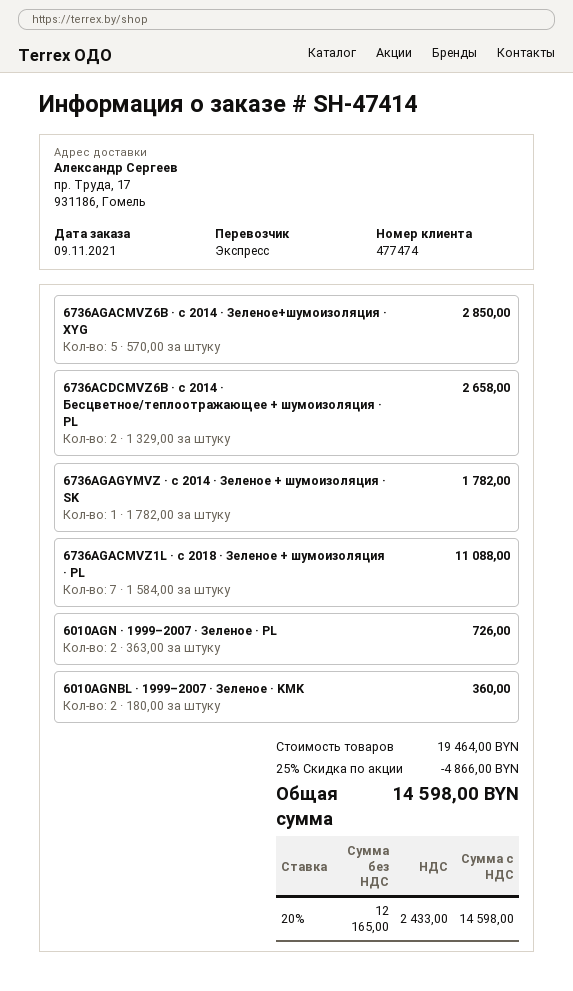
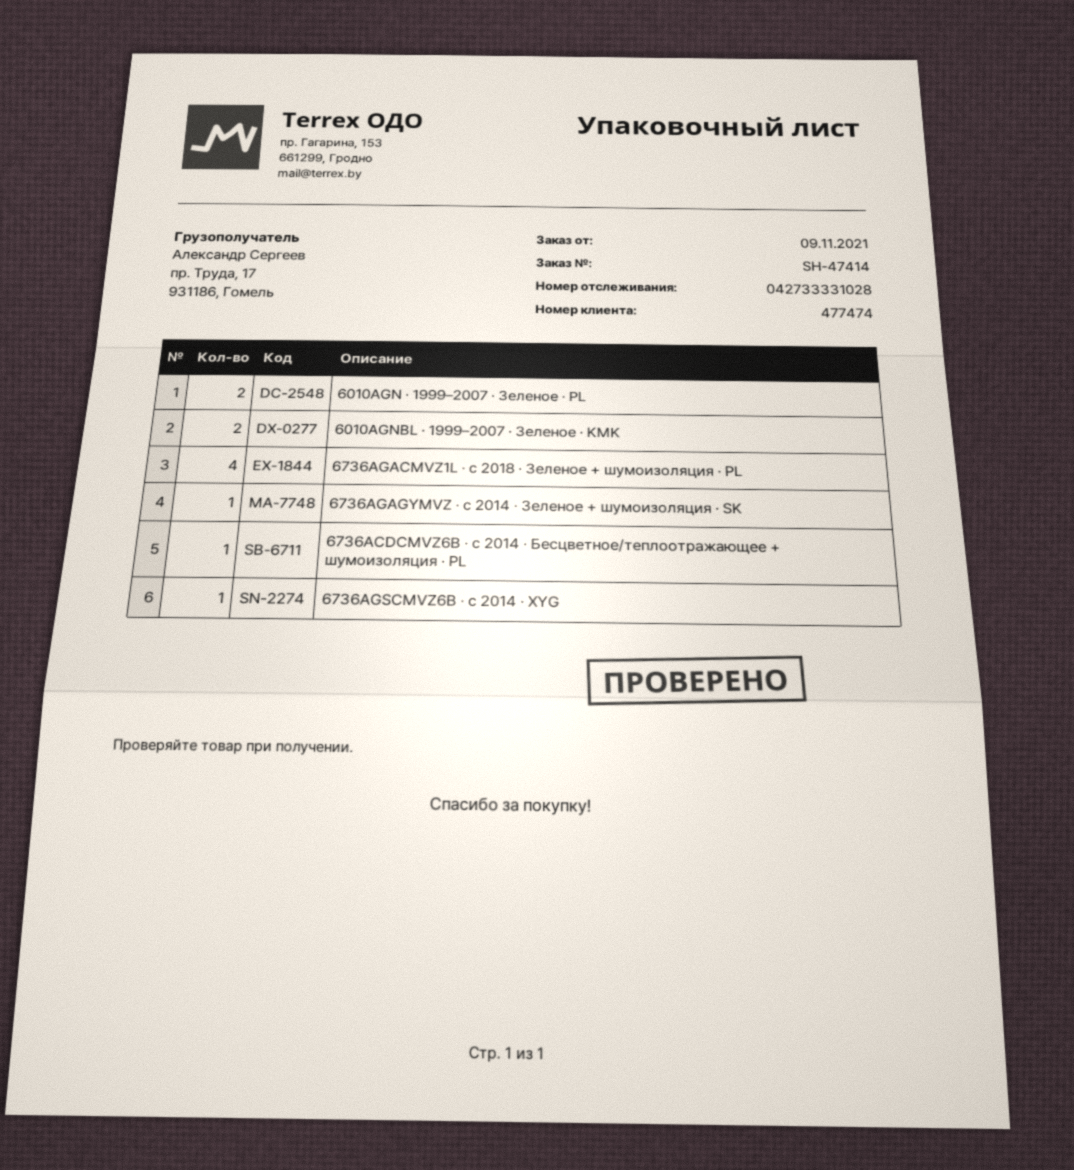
6736AGACMVZ6B · с 2014 · Зеленое+шумоизоляция · XYG: 5 -> none
6736ACDCMVZ6B · с 2014 · Бесцветное/теплоотражающее + шумоизоляция · PL: 2 -> 1
6736AGACMVZ1L · с 2018 · Зеленое + шумоизоляция · PL: 7 -> 4
6736AGSCMVZ6B · с 2014 · XYG: none -> 1

